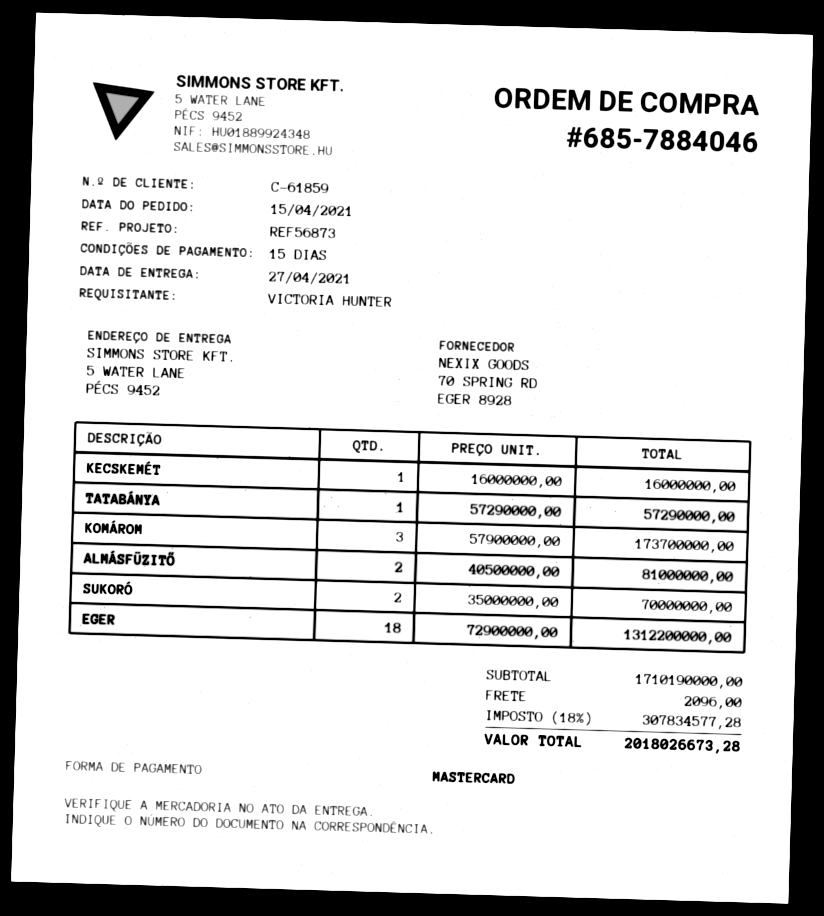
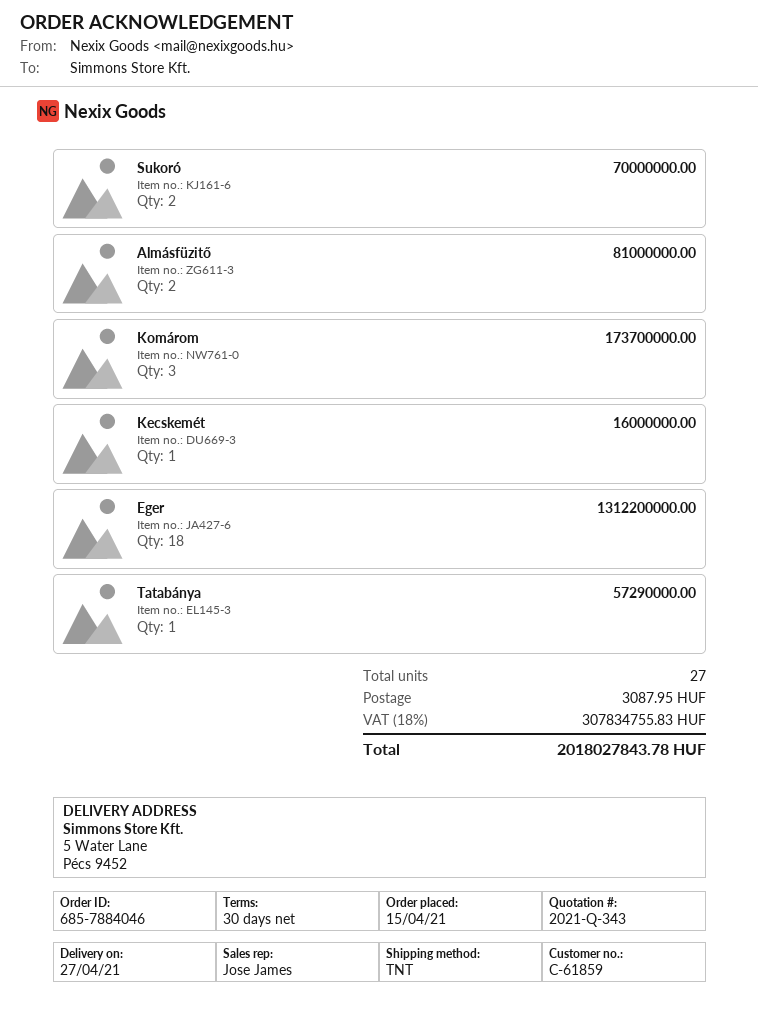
payment terms: 15 days -> 30 days
shipping: 2096.00 -> 3087.95
tax: 18% = 307834577.28 -> 18% = 307834755.83
total: 2018026673.28 -> 2018027843.78

